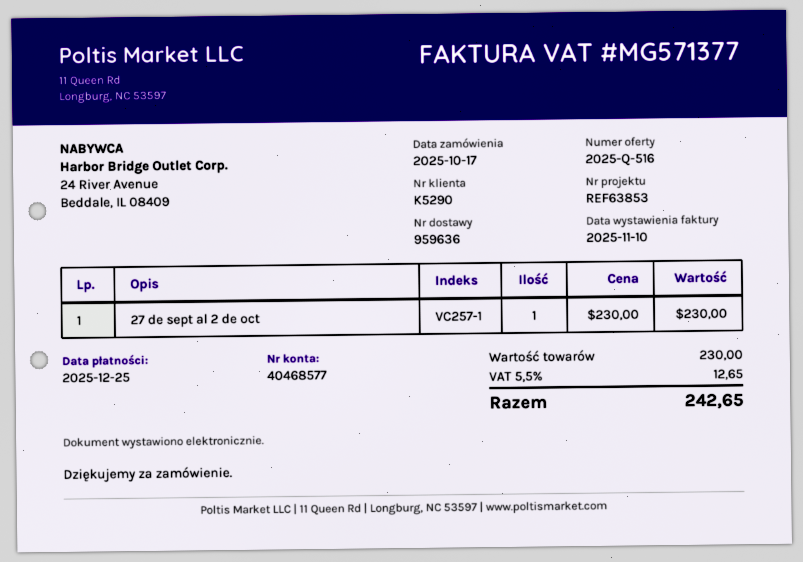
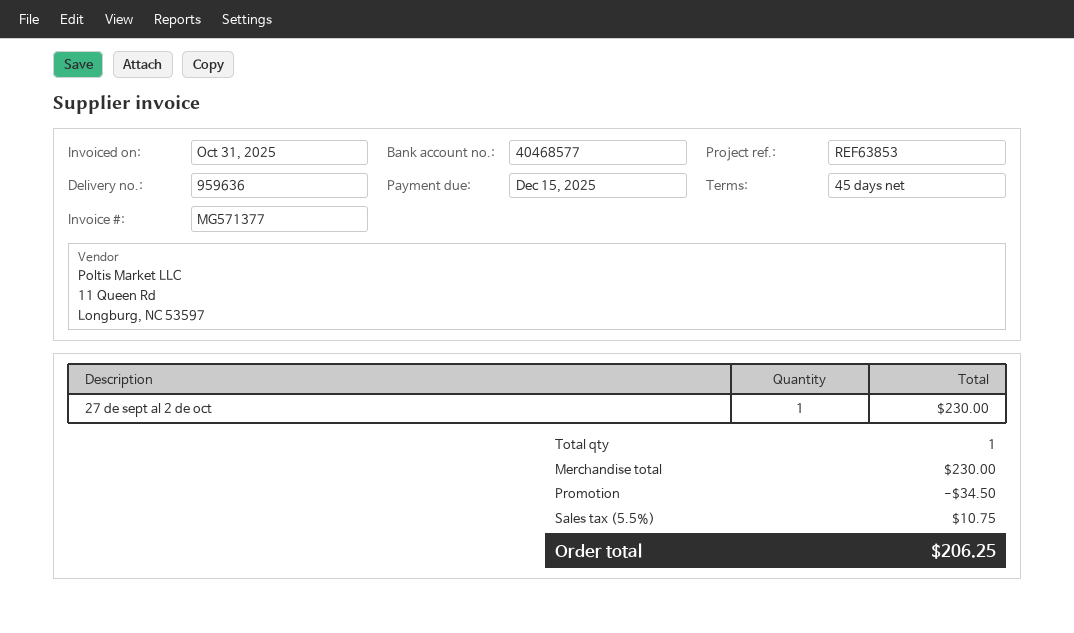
invoice date: 2025-11-10 -> 2025-10-31
due date: 2025-12-25 -> 2025-12-15
discount: none -> 34.50
tax: 5.5% = 12.65 -> 5.5% = 10.75
total: 242.65 -> 206.25

